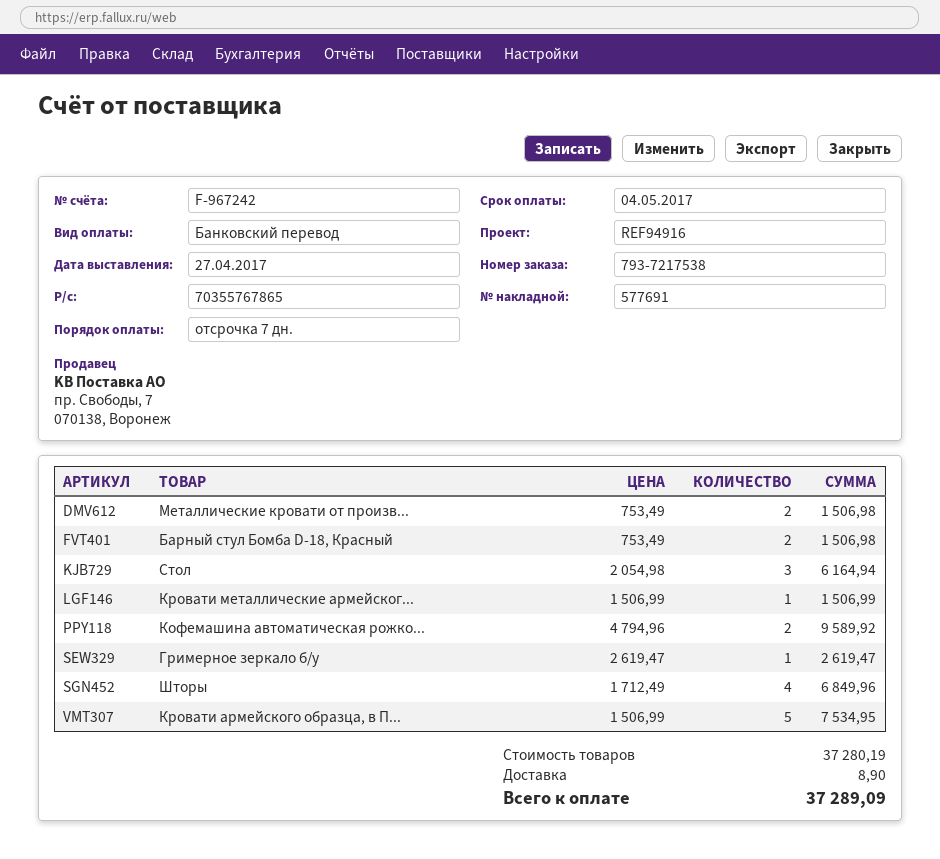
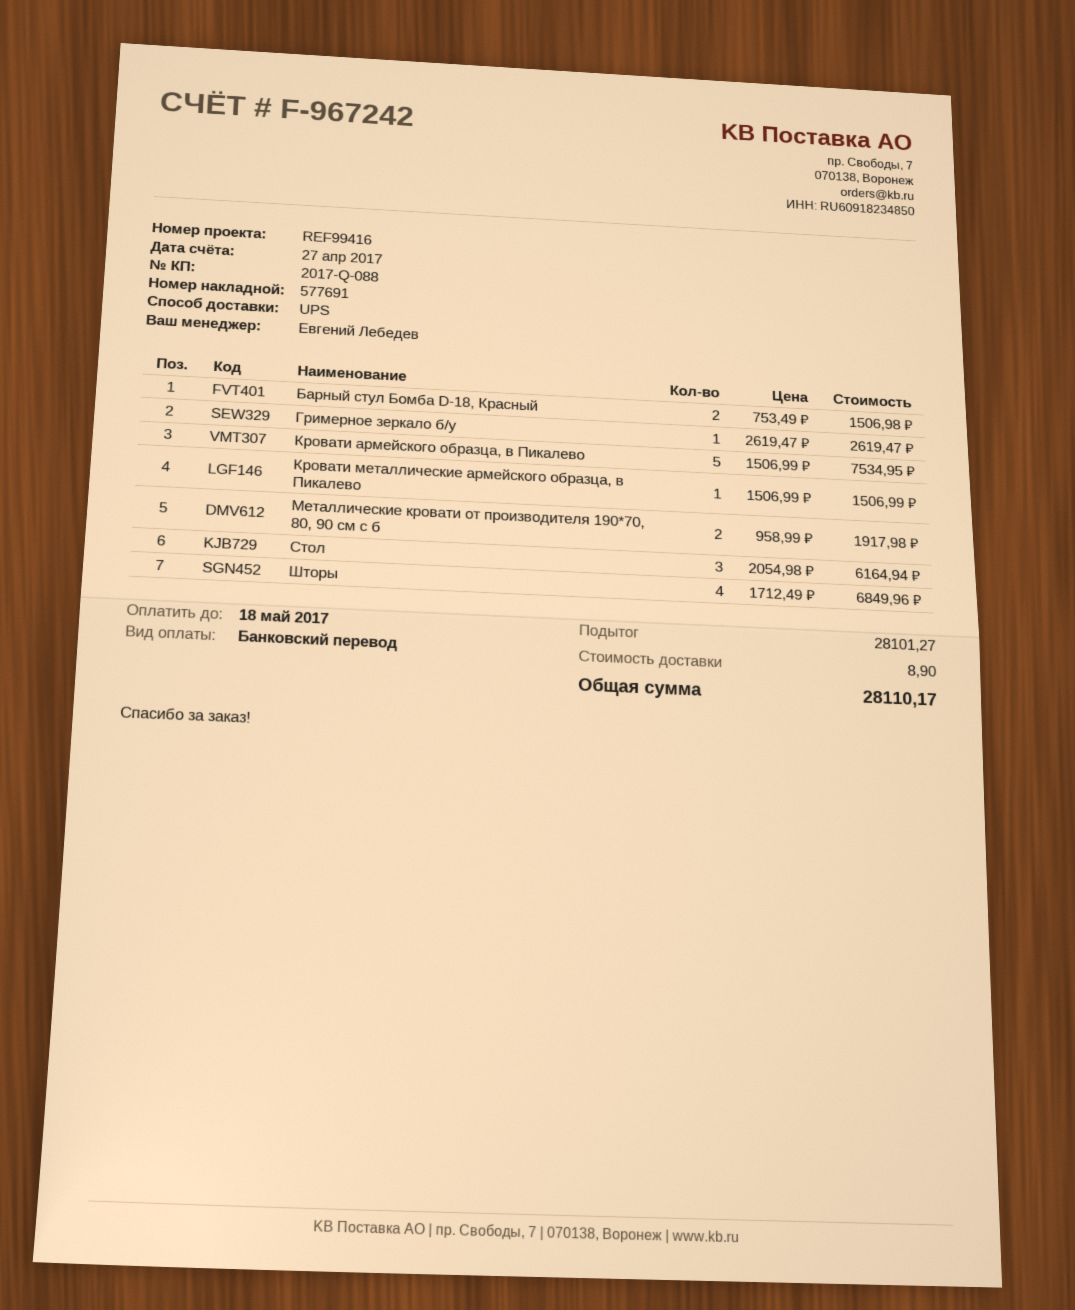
due date: 2017-05-04 -> 2017-05-18
reference: REF94916 -> REF99416
Металлические кровати от произв...: 2 x 753.49 = 1506.98 -> 2 x 958.99 = 1917.98
Кофемашина автоматическая рожко...: 2 x 4794.96 = 9589.92 -> none
subtotal: 37280.19 -> 28101.27
total: 37289.09 -> 28110.17

